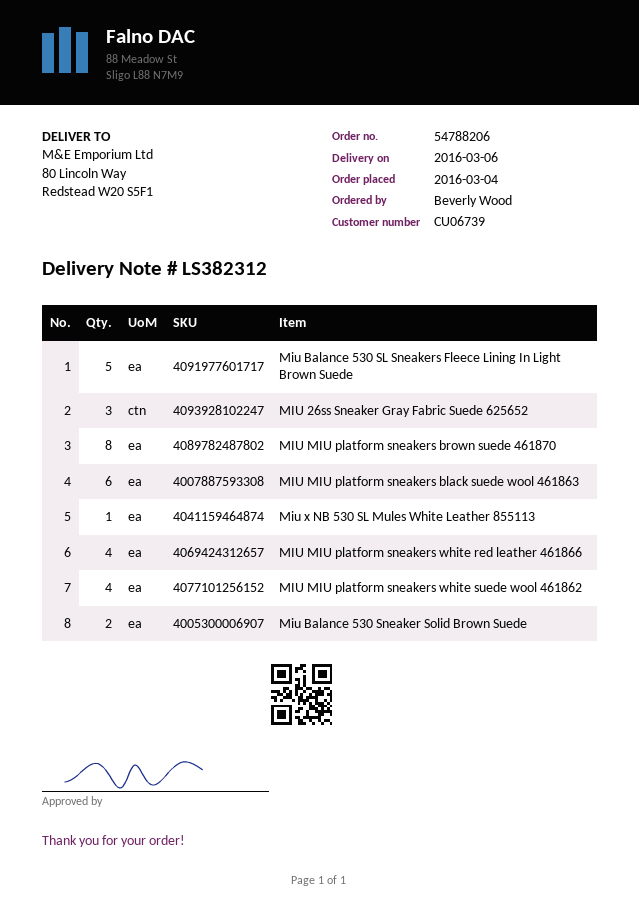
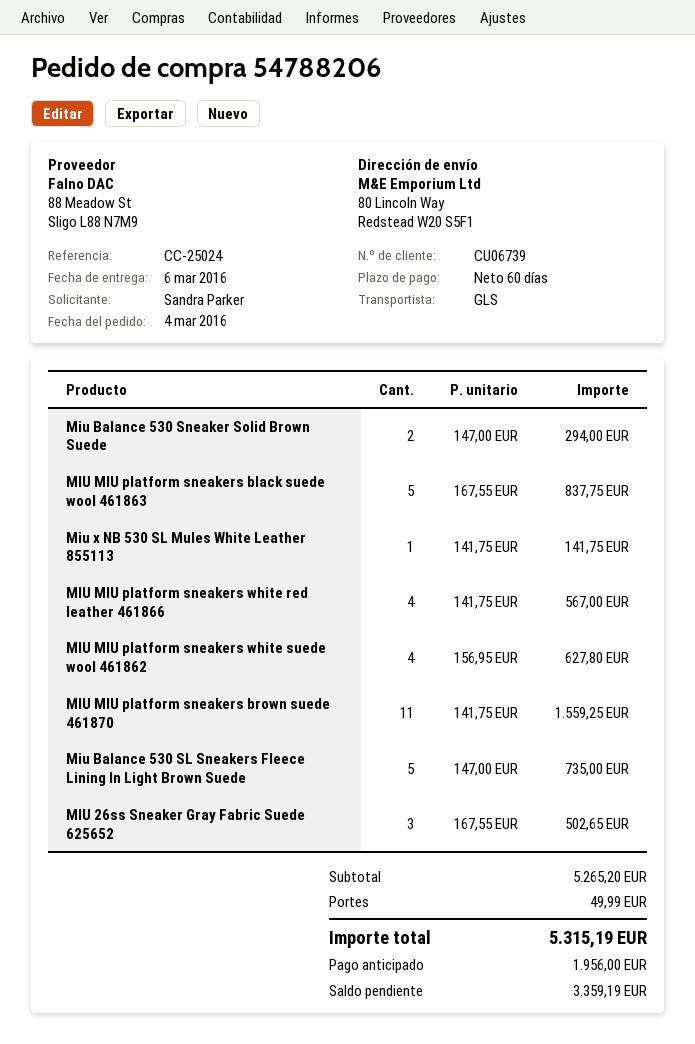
ordered by: Beverly Wood -> Sandra Parker
MIU MIU platform sneakers brown suede 461870: 8 -> 11
MIU MIU platform sneakers black suede wool 461863: 6 -> 5

